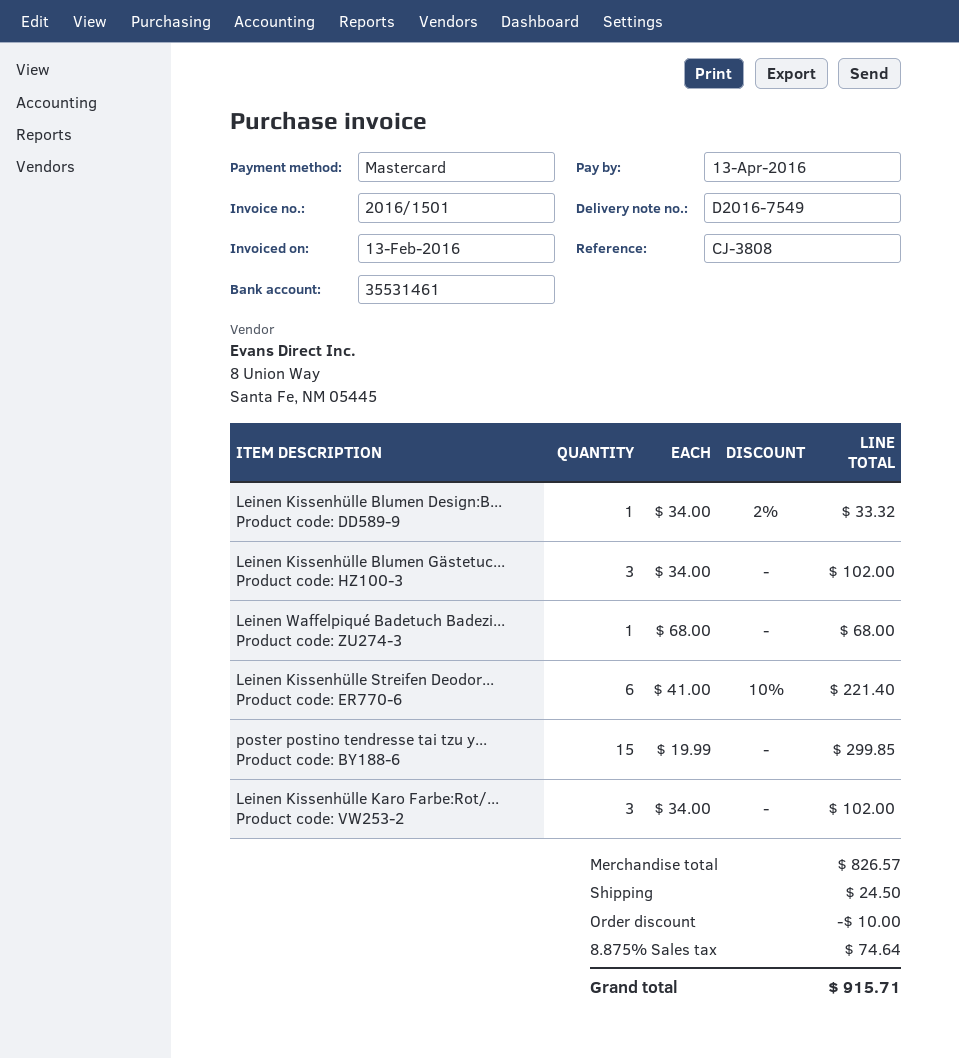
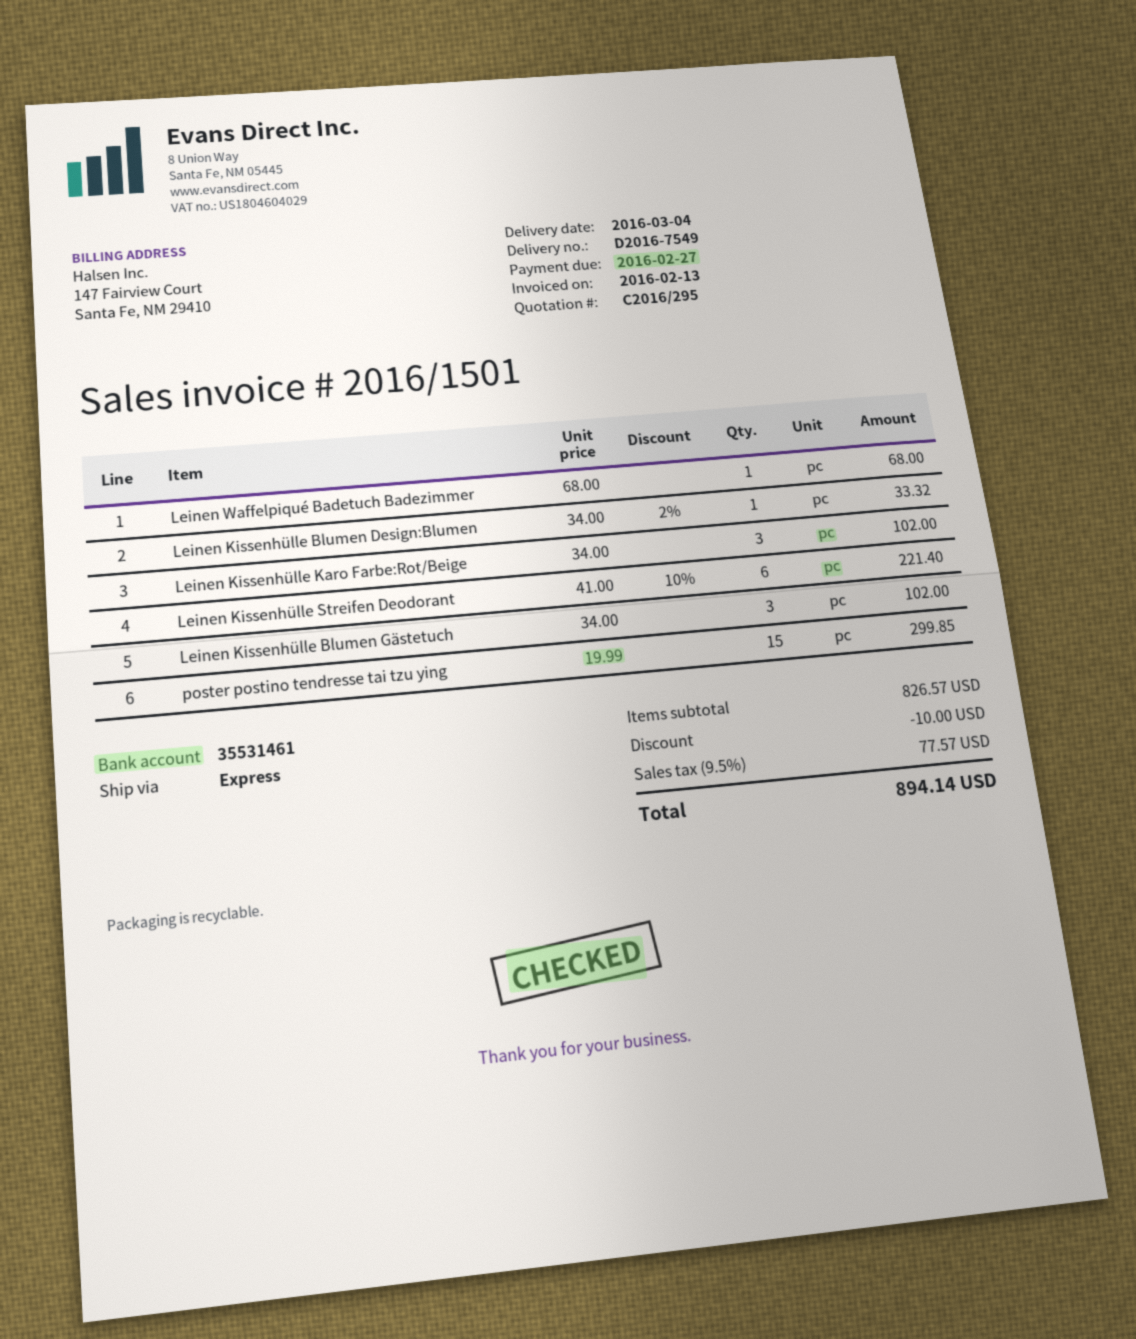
due date: 2016-04-13 -> 2016-02-27
shipping: 24.50 -> none
tax: 8.875% = 74.64 -> 9.5% = 77.57
total: 915.71 -> 894.14

